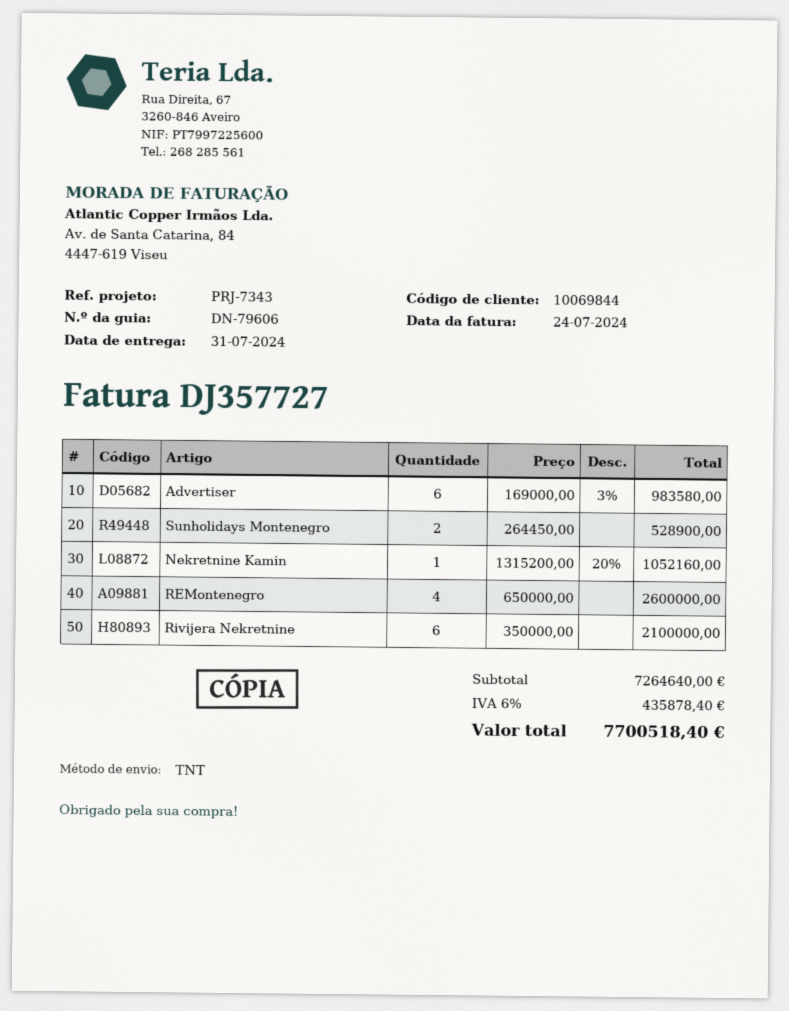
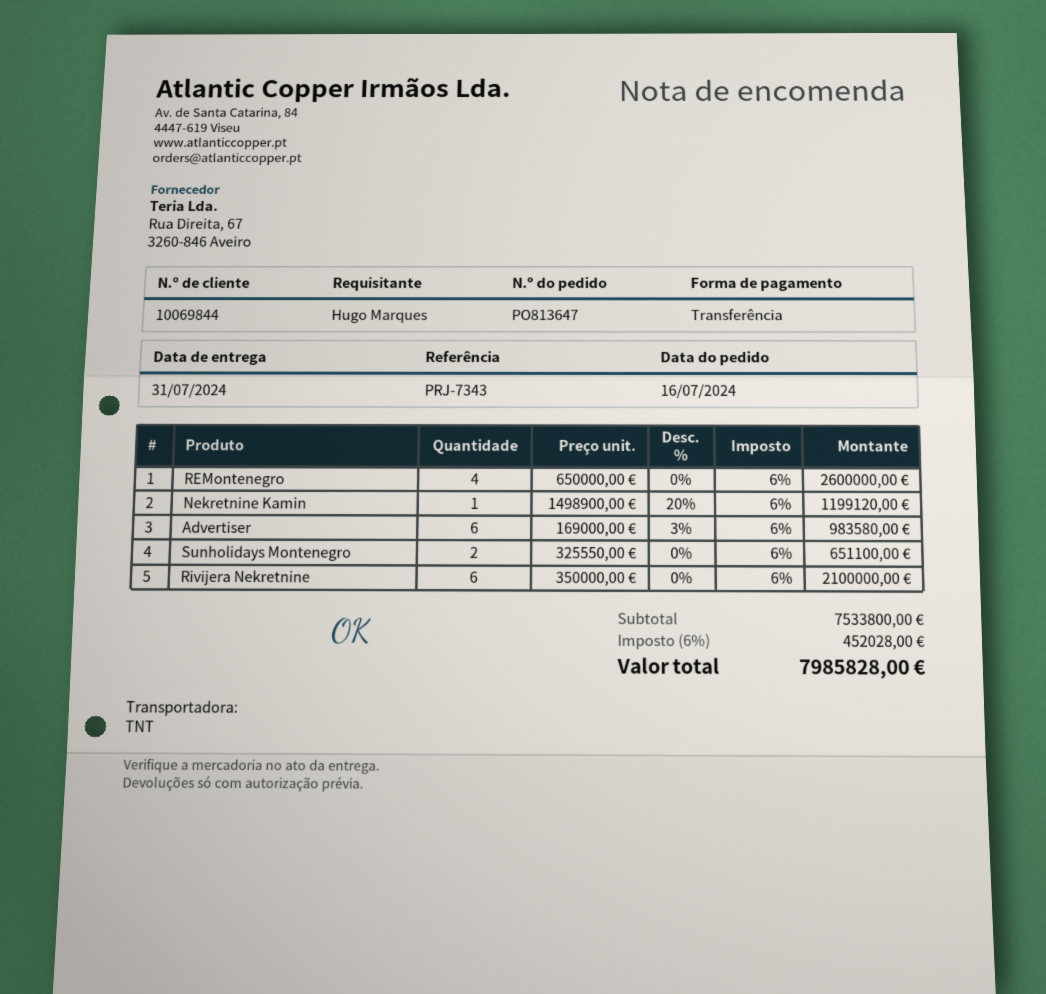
Sunholidays Montenegro: 2 x 264450.00 = 528900.00 -> 2 x 325550.00 = 651100.00
Nekretnine Kamin: 1 x 1315200.00 - 20% = 1052160.00 -> 1 x 1498900.00 - 20% = 1199120.00
subtotal: 7264640.00 -> 7533800.00
tax: 6% = 435878.40 -> 6% = 452028.00
total: 7700518.40 -> 7985828.00

